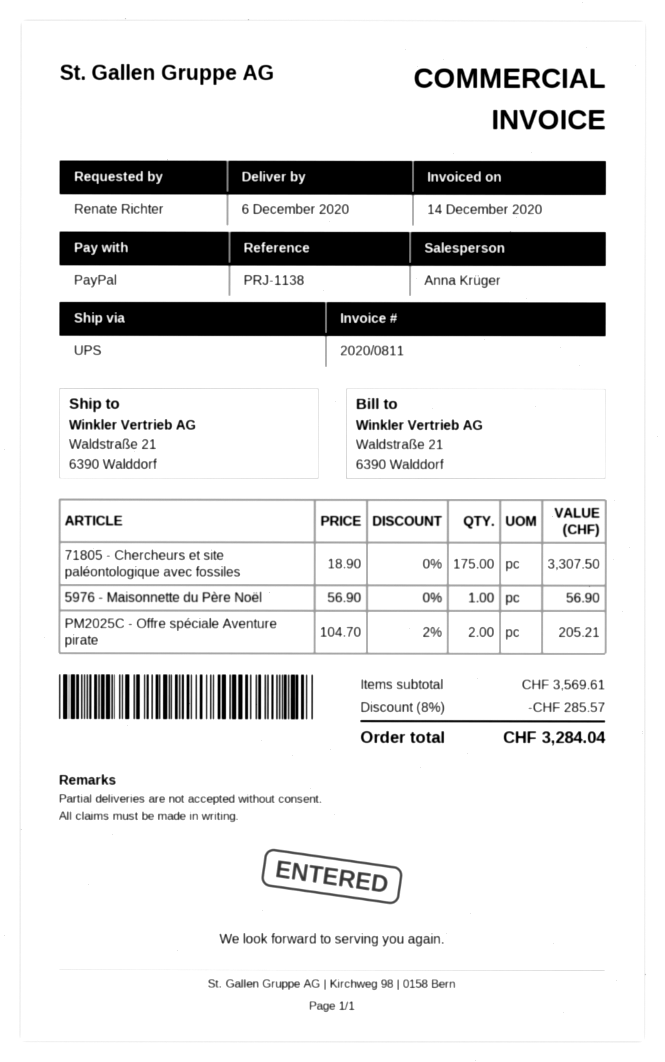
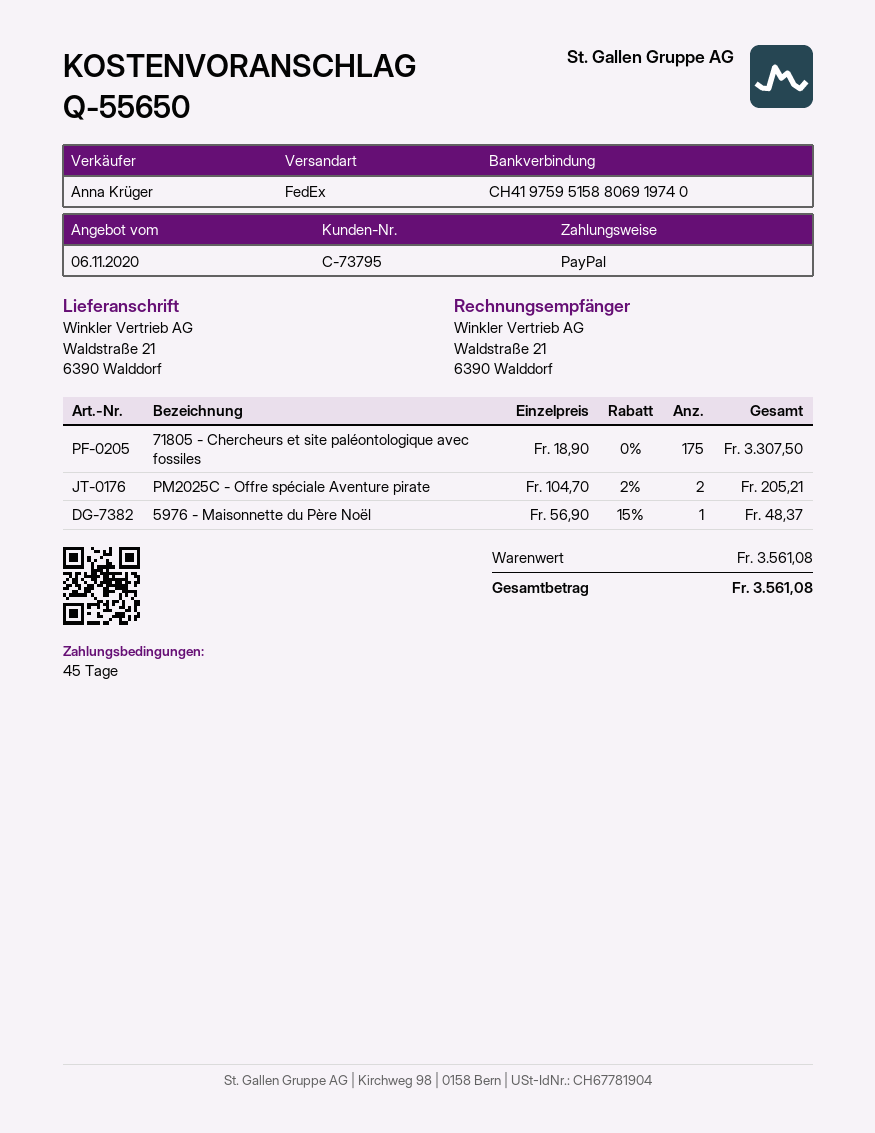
shipping method: UPS -> FedEx
5976 - Maisonnette du Père Noël: 1 x 56.90 = 56.90 -> 1 x 56.90 - 15% = 48.37
subtotal: 3569.61 -> 3561.08
discount: 8% = 285.57 -> none
total: 3284.04 -> 3561.08

